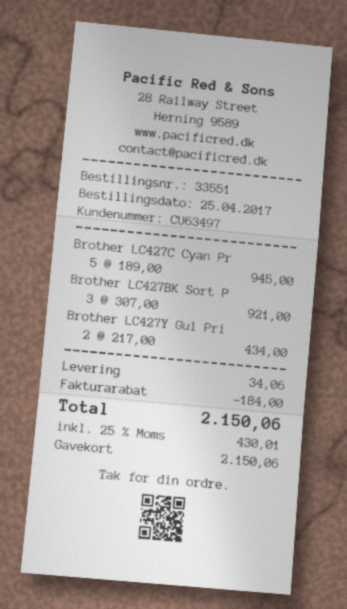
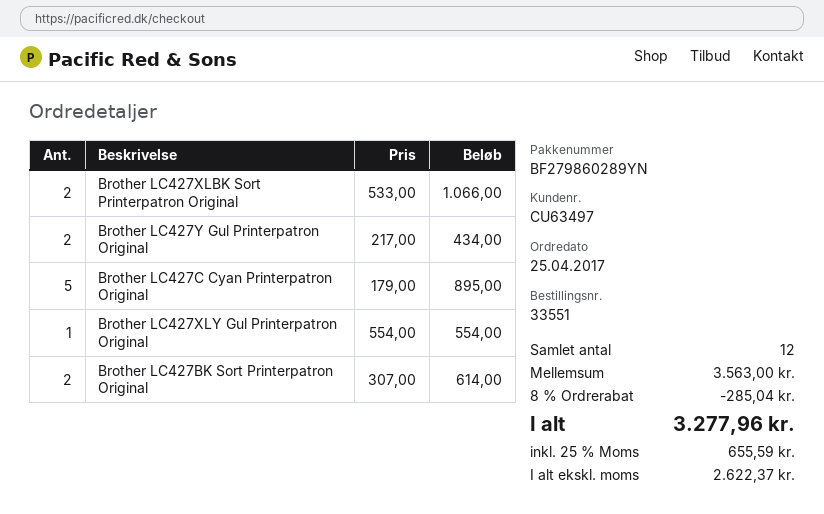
Brother LC427C Cyan Pr: 5 x 189.00 = 945.00 -> 5 x 179.00 = 895.00
Brother LC427BK Sort P: 3 x 307.00 = 921.00 -> 2 x 307.00 = 614.00
Brother LC427XLBK Sort Printerpatron Original: none -> 2 x 533.00 = 1066.00
Brother LC427XLY Gul Printerpatron Original: none -> 1 x 554.00 = 554.00
discount: 184.00 -> 285.04
shipping: 34.06 -> none
tax: 25% = 430.01 -> 25% = 655.59
total: 2150.06 -> 3277.96

